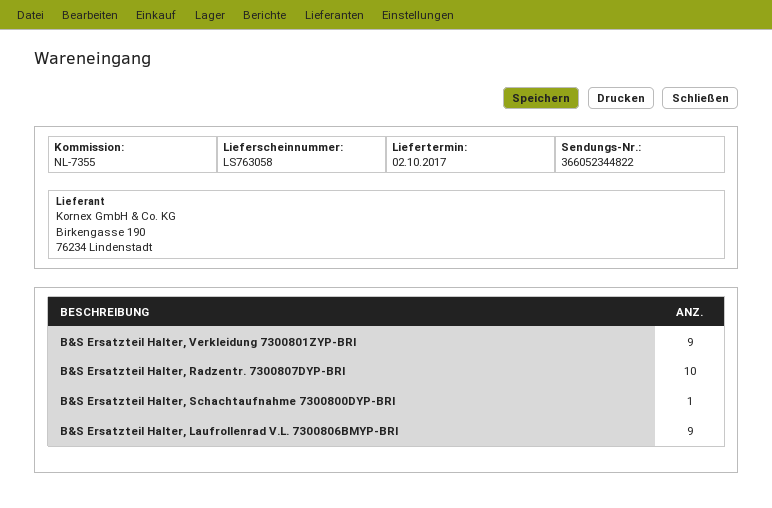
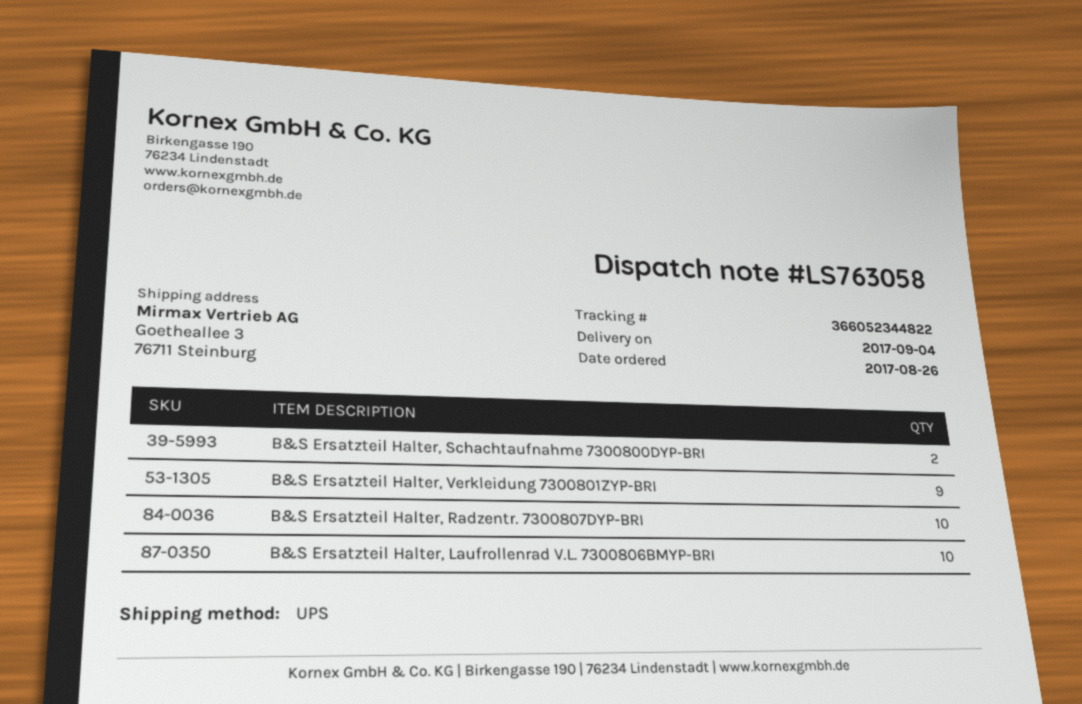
delivery date: 2017-10-02 -> 2017-09-04
B&S Ersatzteil Halter, Schachtaufnahme 7300800DYP-BRI: 1 -> 2
B&S Ersatzteil Halter, Laufrollenrad V.L. 7300806BMYP-BRI: 9 -> 10

